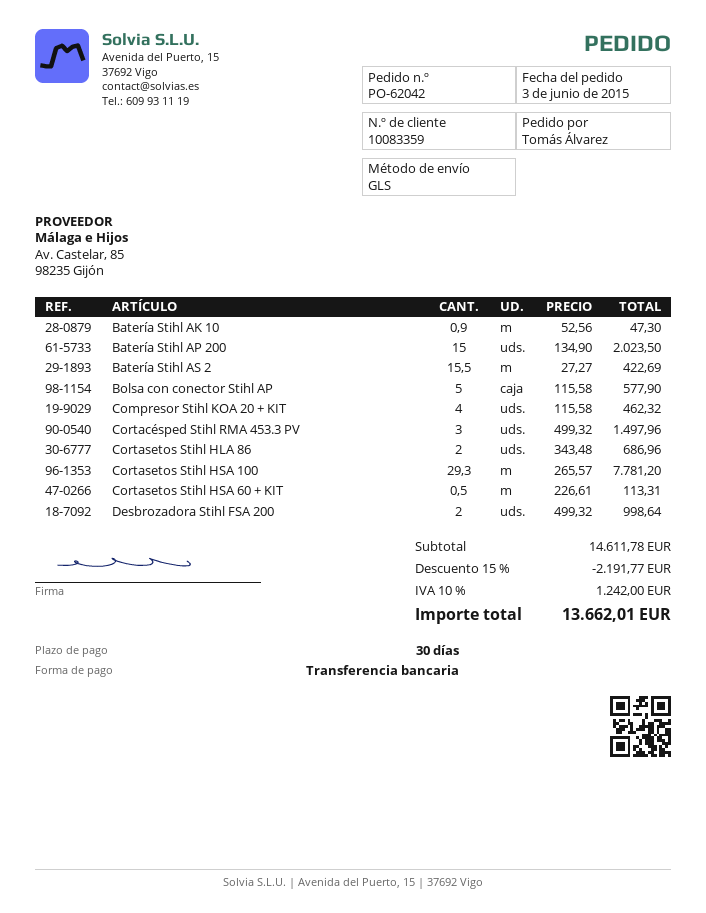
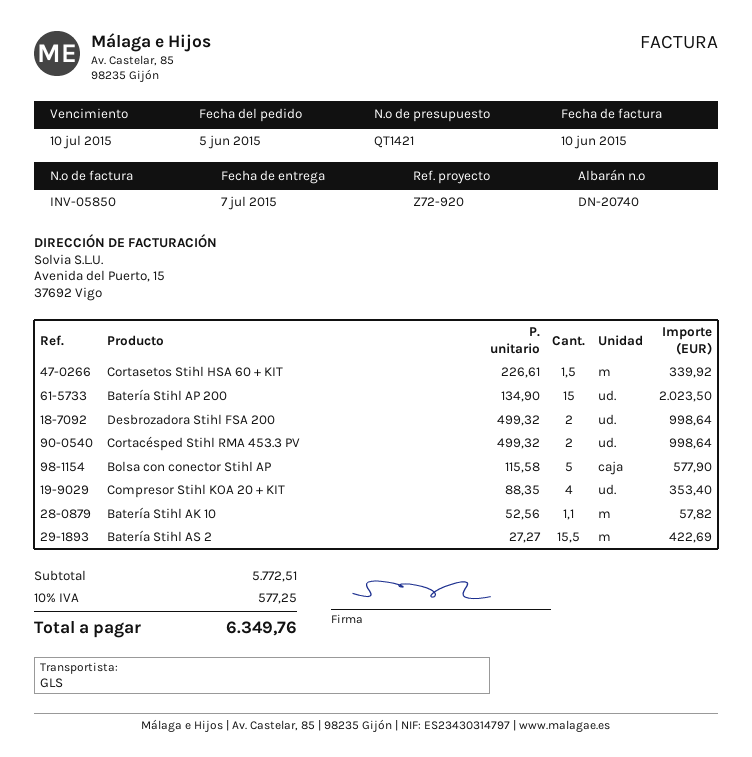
order date: 2015-06-03 -> 2015-06-05
Batería Stihl AK 10: 0.9 x 52.56 = 47.30 -> 1.1 x 52.56 = 57.82
Compresor Stihl KOA 20 + KIT: 4 x 115.58 = 462.32 -> 4 x 88.35 = 353.40
Cortacésped Stihl RMA 453.3 PV: 3 x 499.32 = 1497.96 -> 2 x 499.32 = 998.64
Cortasetos Stihl HLA 86: 2 x 343.48 = 686.96 -> none
Cortasetos Stihl HSA 100: 29.3 x 265.57 = 7781.20 -> none
Cortasetos Stihl HSA 60 + KIT: 0.5 x 226.61 = 113.31 -> 1.5 x 226.61 = 339.92
subtotal: 14611.78 -> 5772.51
discount: 15% = 2191.77 -> none
tax: 10% = 1242.00 -> 10% = 577.25
total: 13662.01 -> 6349.76

